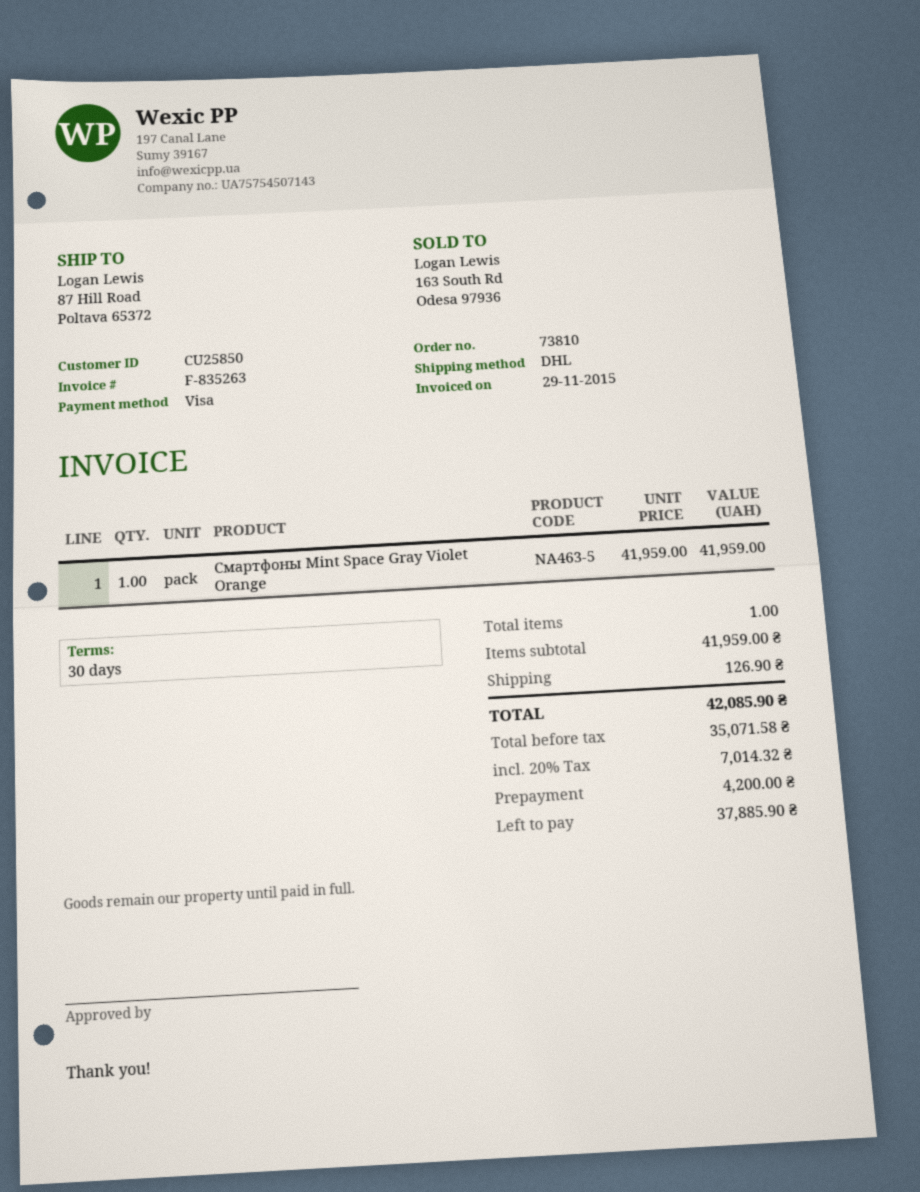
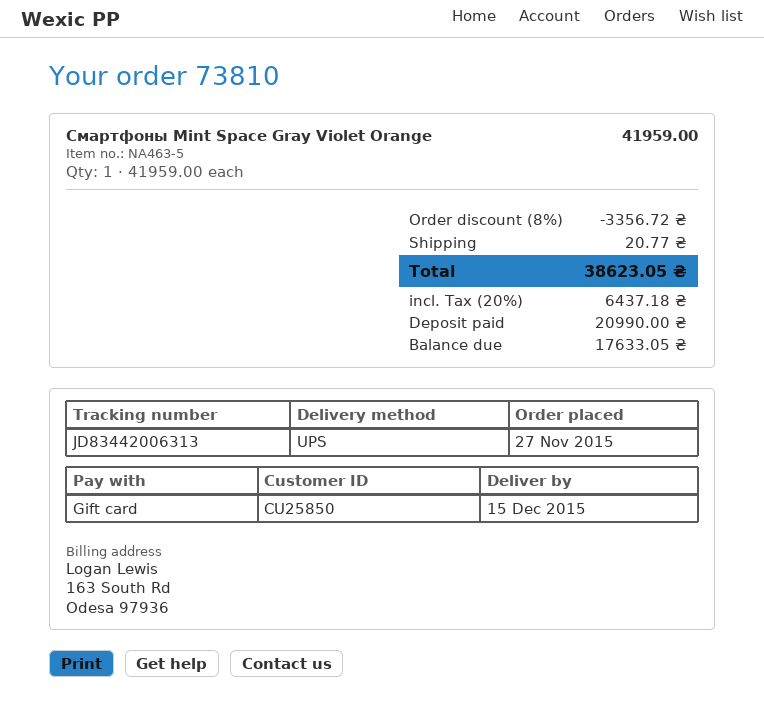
payment method: Visa -> gift card
shipping method: DHL -> UPS
discount: none -> 8% = 3356.72
shipping: 126.90 -> 20.77
tax: 20% = 7014.32 -> 20% = 6437.18
total: 42085.90 -> 38623.05
deposit: 4200.00 -> 20990.00
balance: 37885.90 -> 17633.05

